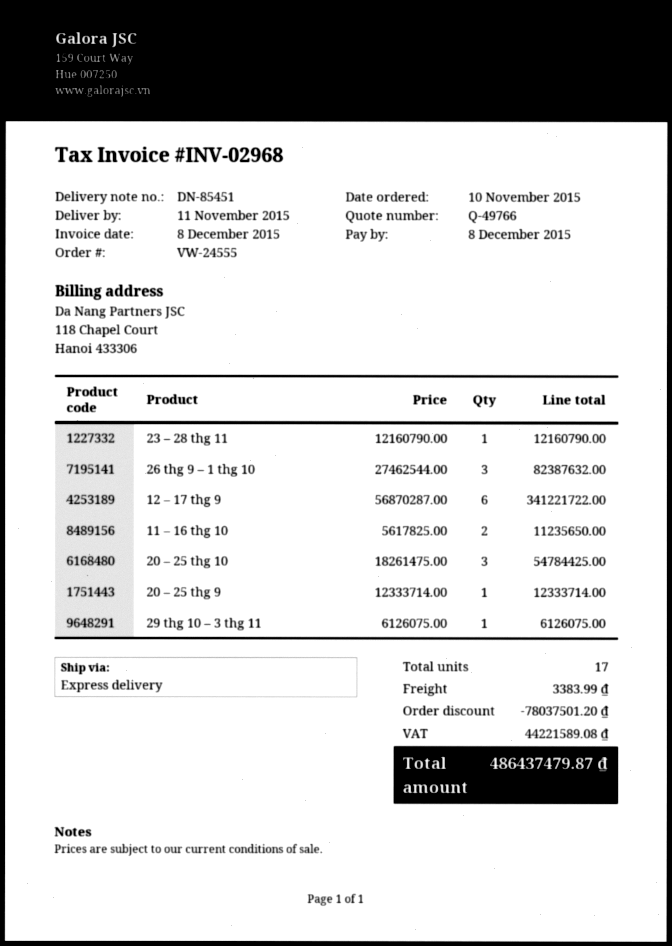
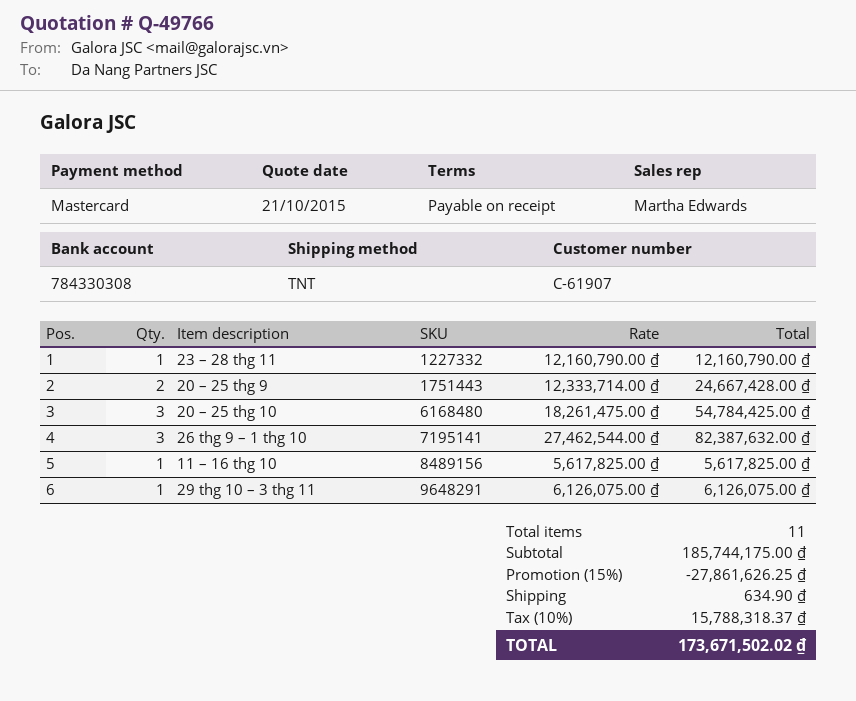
shipping method: express -> TNT
12 – 17 thg 9: 6 x 56870287.00 = 341221722.00 -> none
11 – 16 thg 10: 2 x 5617825.00 = 11235650.00 -> 1 x 5617825.00 = 5617825.00
20 – 25 thg 9: 1 x 12333714.00 = 12333714.00 -> 2 x 12333714.00 = 24667428.00
total quantity: 17 -> 11
discount: 78037501.20 -> 27861626.25
shipping: 3383.99 -> 634.90
tax: 44221589.08 -> 15788318.37
total: 486437479.87 -> 173671502.02

